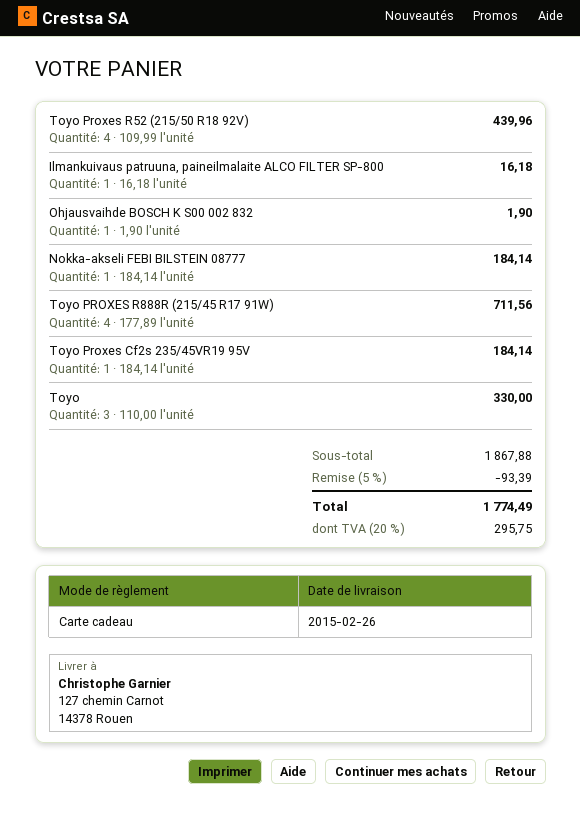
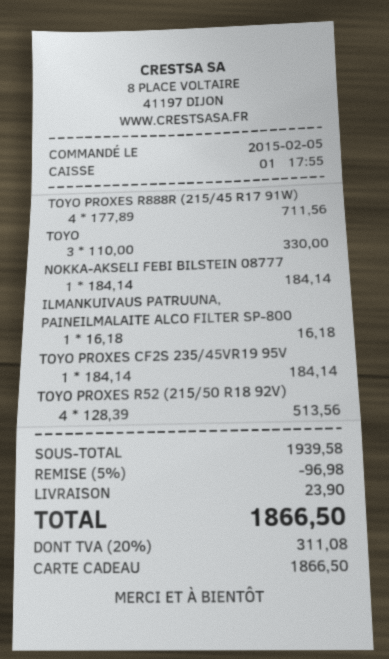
Toyo Proxes R52 (215/50 R18 92V): 4 x 109.99 = 439.96 -> 4 x 128.39 = 513.56
Ohjausvaihde BOSCH K S00 002 832: 1 x 1.90 = 1.90 -> none
subtotal: 1867.88 -> 1939.58
discount: 5% = 93.39 -> 5% = 96.98
shipping: none -> 23.90
tax: 20% = 295.75 -> 20% = 311.08
total: 1774.49 -> 1866.50

